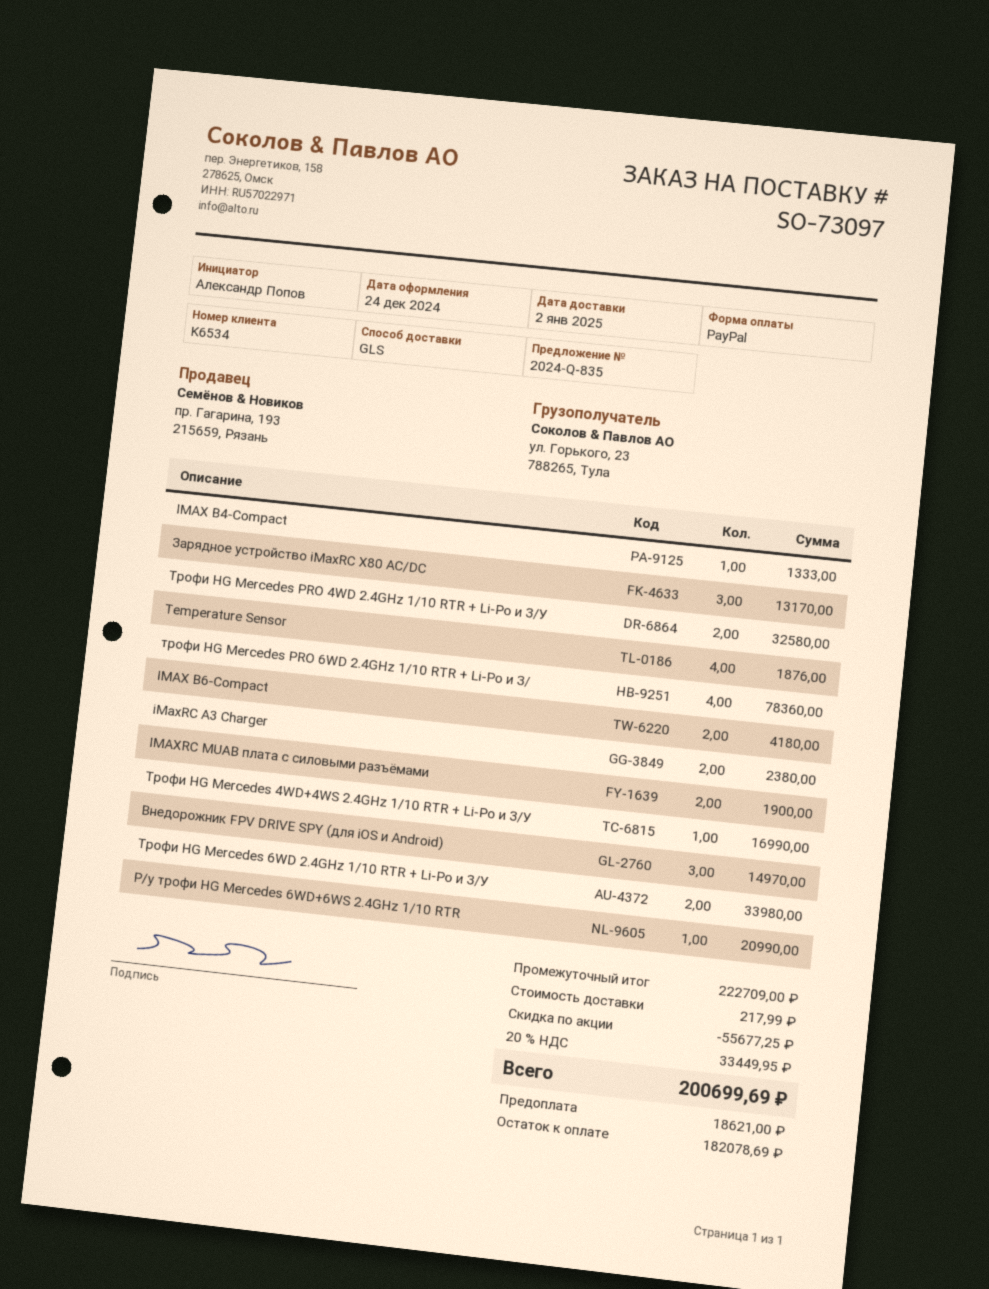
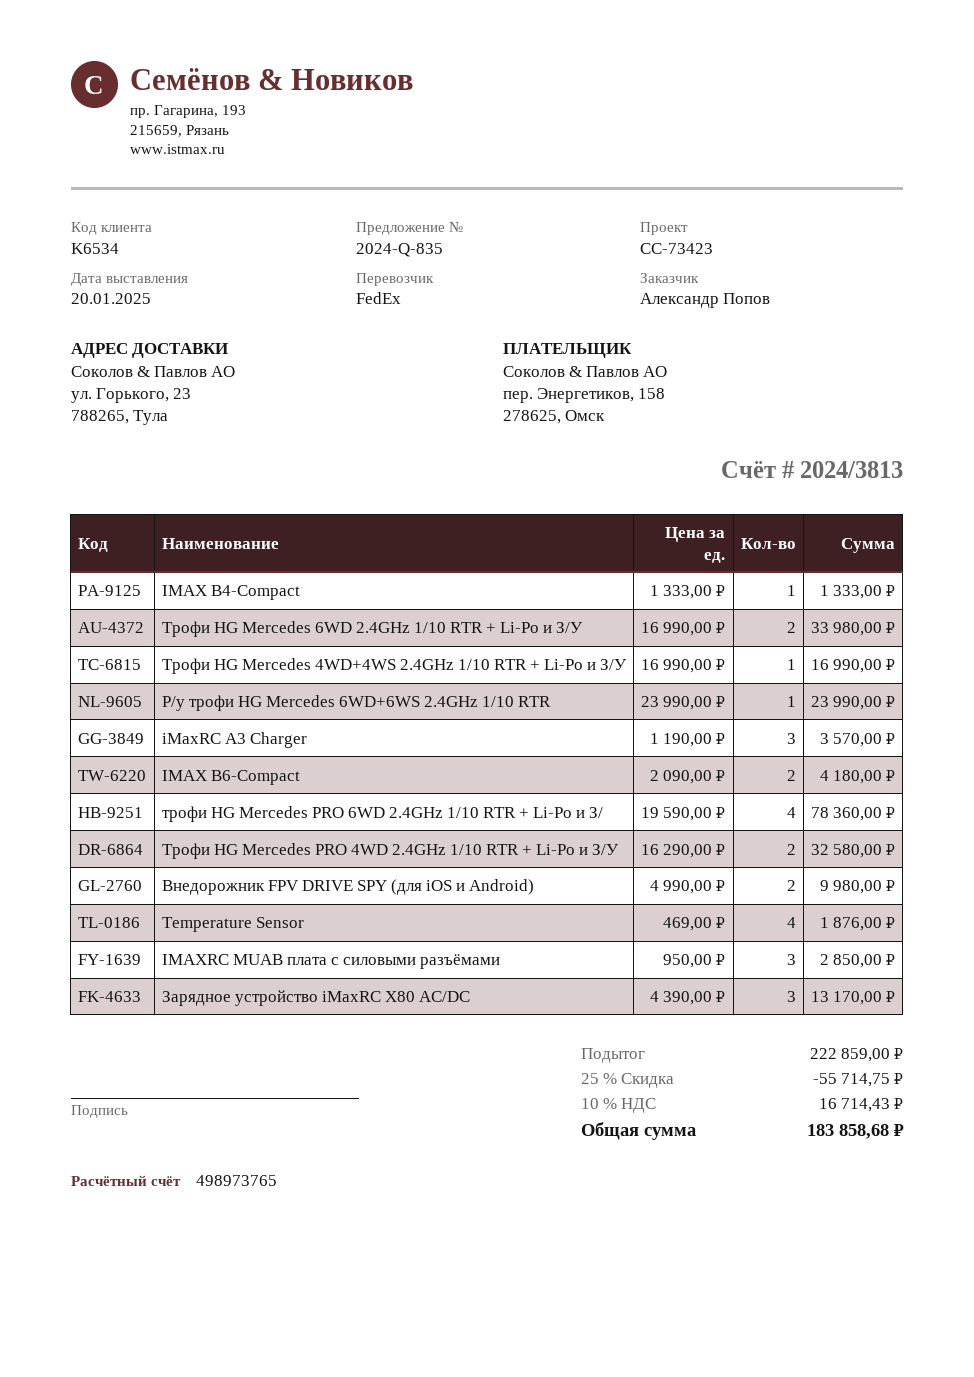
shipping method: GLS -> FedEx
iMaxRC A3 Charger: 2 for 2380.00 -> 3 for 3570.00
IMAXRC MUAB плата с силовыми разъёмами: 2 for 1900.00 -> 3 for 2850.00
Внедорожник FPV DRIVE SPY (для iOS и Android): 3 for 14970.00 -> 2 for 9980.00
Р/у трофи HG Mercedes 6WD+6WS 2.4GHz 1/10 RTR: 1 for 20990.00 -> 1 for 23990.00
subtotal: 222709.00 -> 222859.00
discount: 55677.25 -> 55714.75
shipping: 217.99 -> none
tax: 20% = 33449.95 -> 10% = 16714.43
total: 200699.69 -> 183858.68

